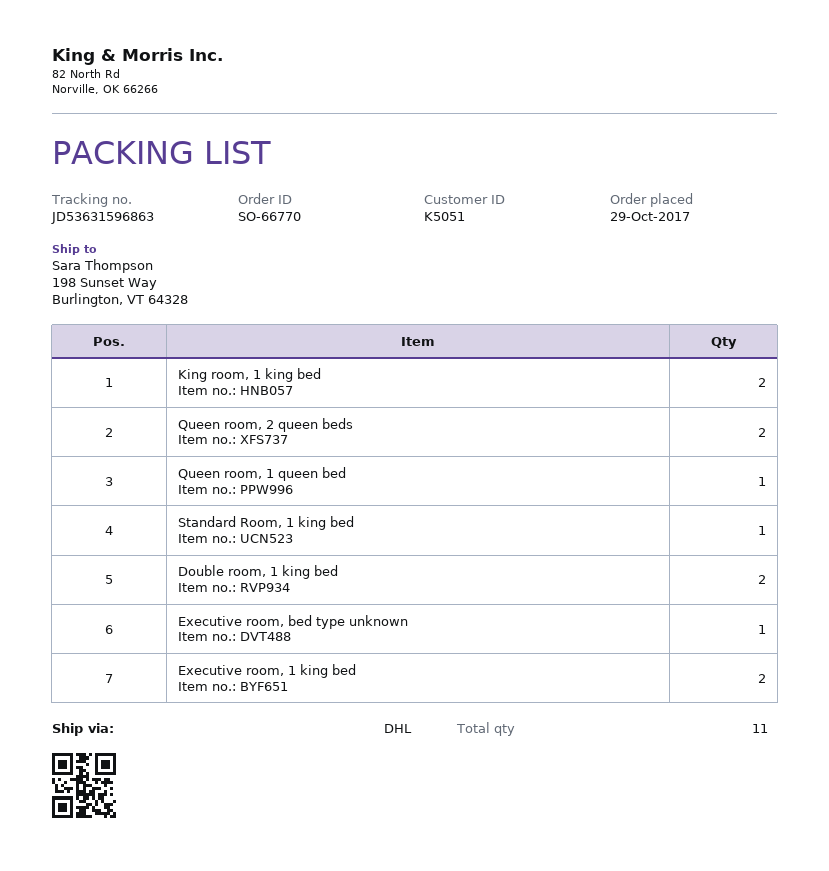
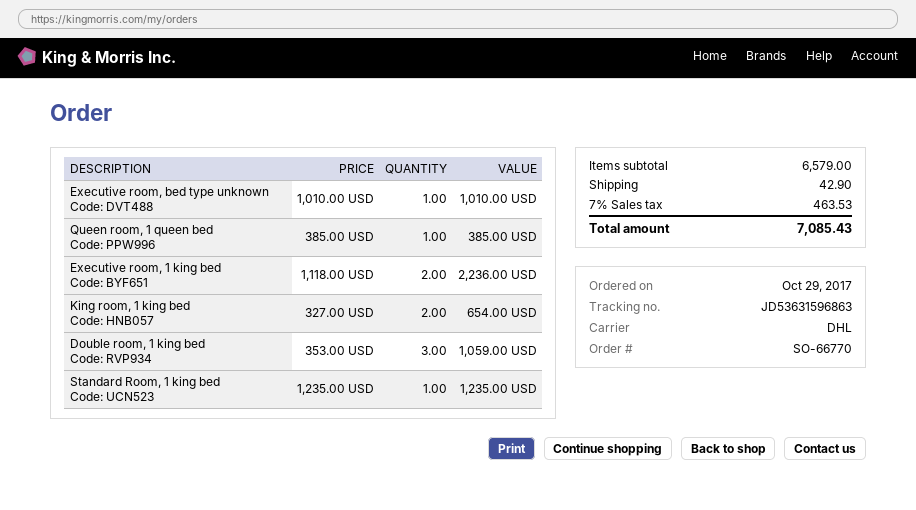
Queen room, 2 queen beds: 2 -> none
Double room, 1 king bed: 2 -> 3

